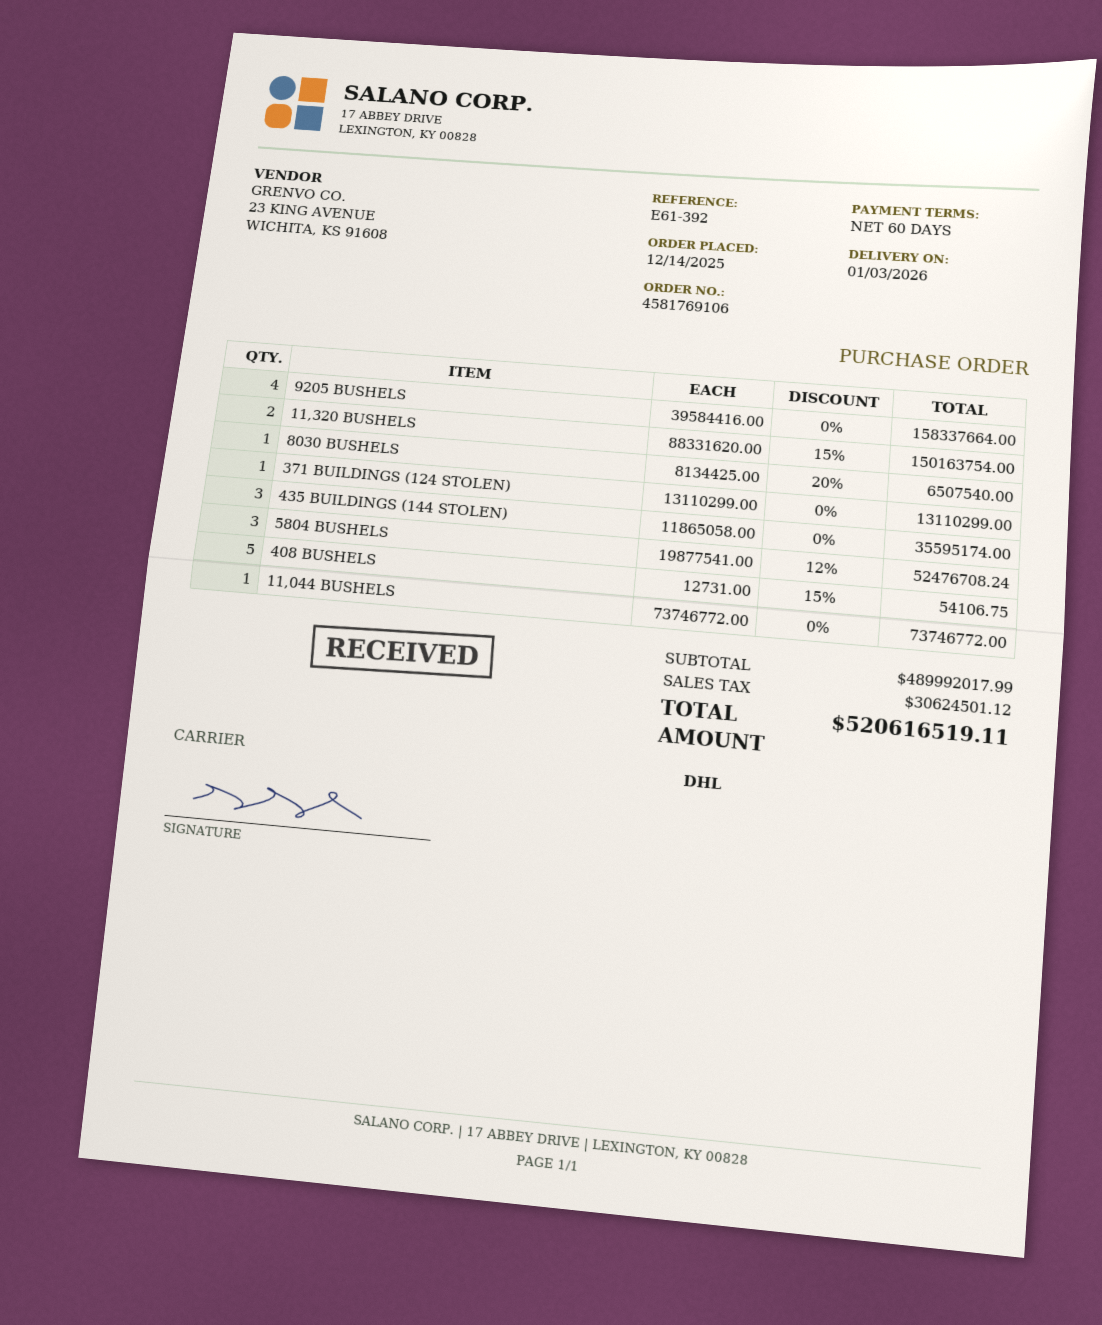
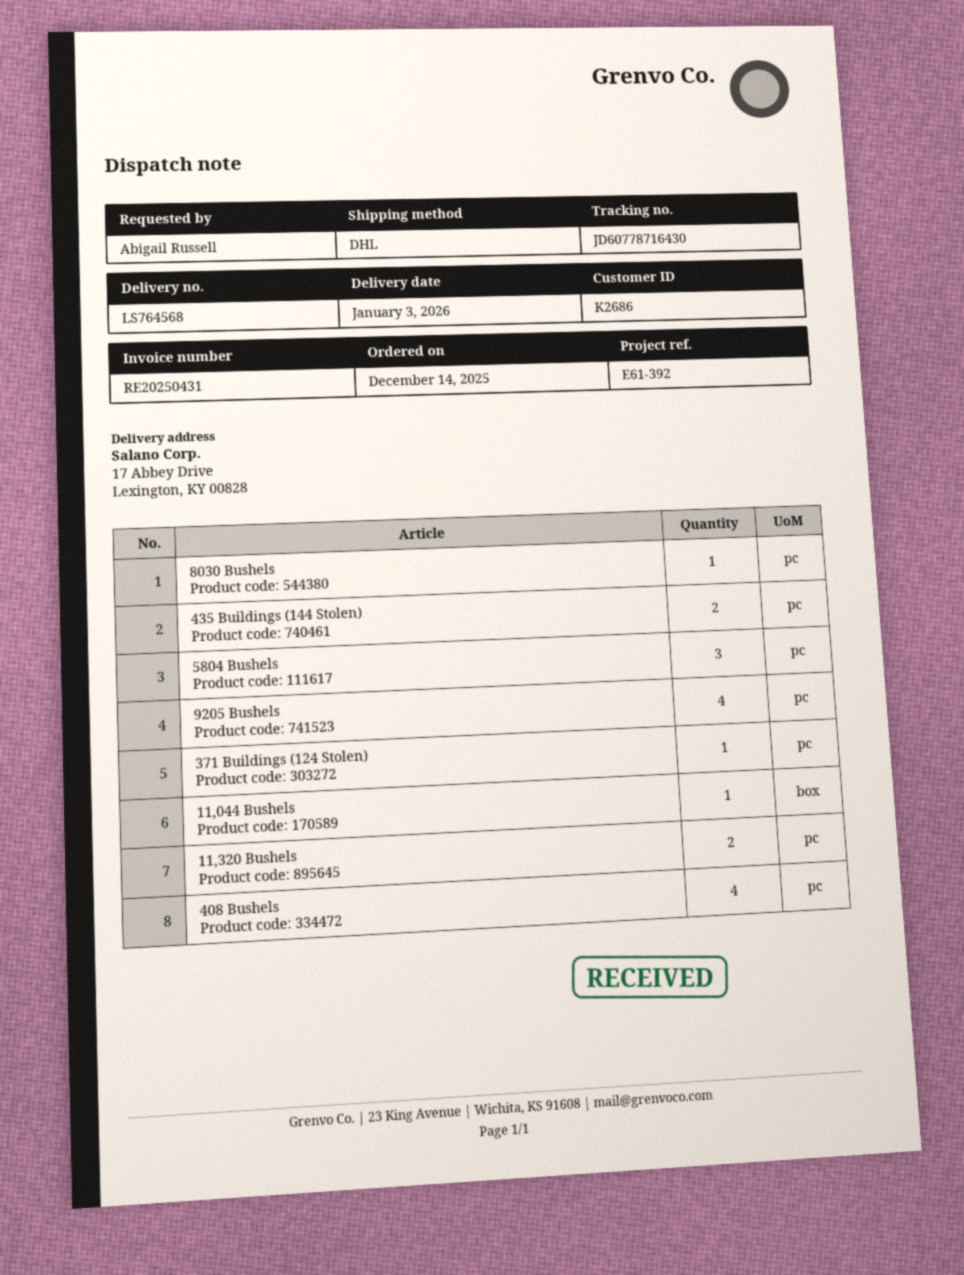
435 BUILDINGS (144 STOLEN): 3 -> 2
408 BUSHELS: 5 -> 4

